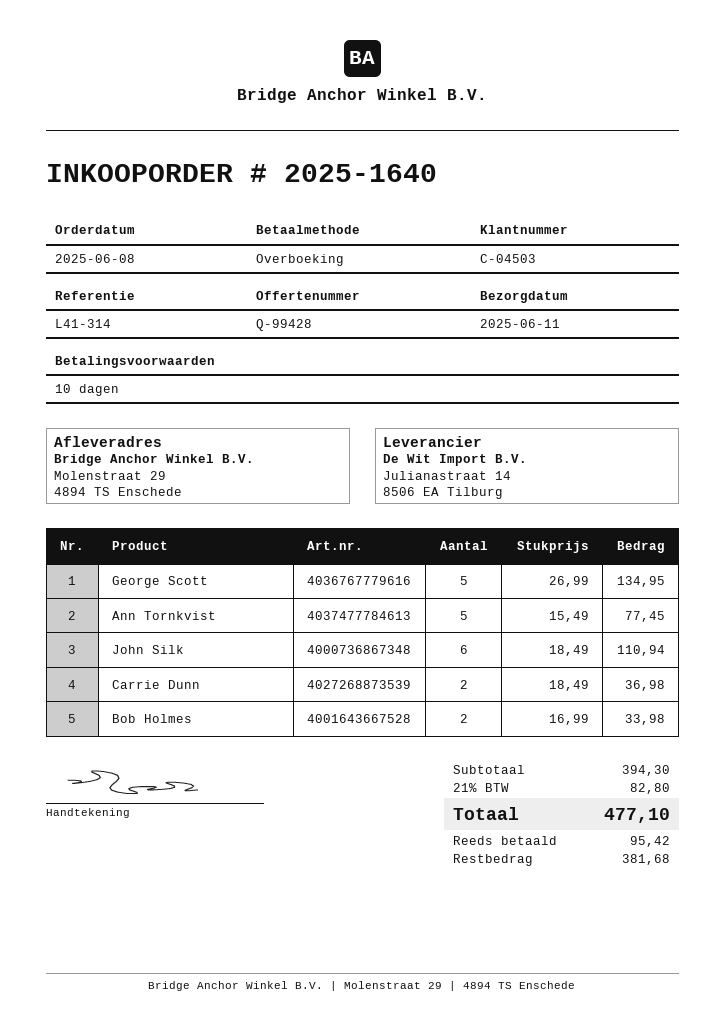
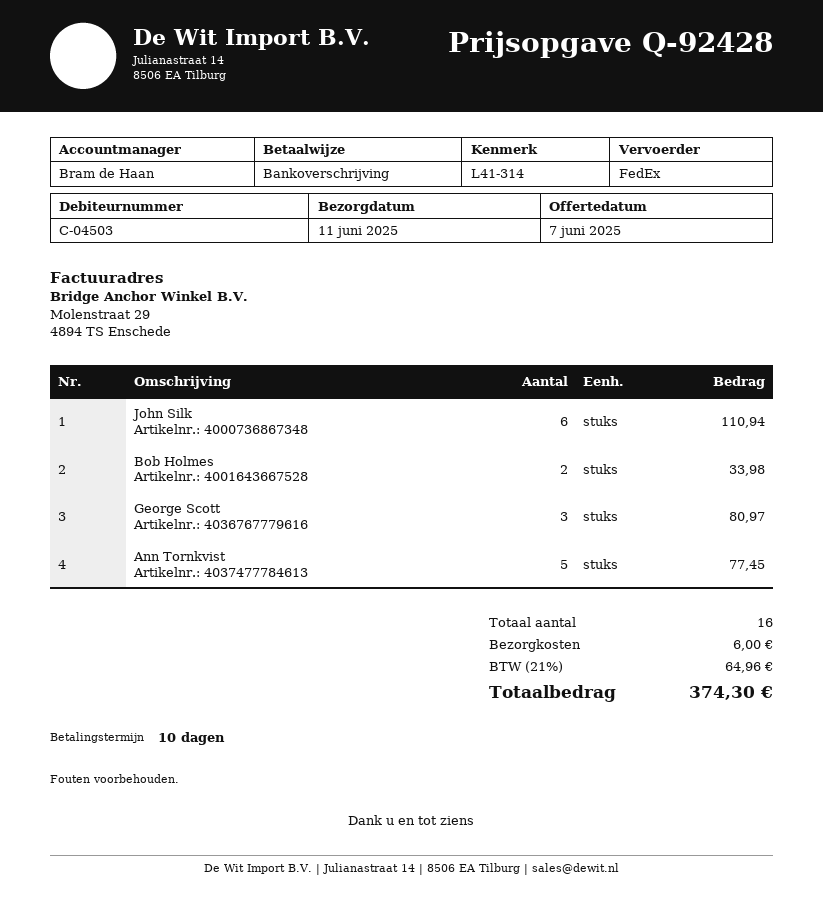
quote number: Q-99428 -> Q-92428
George Scott: 5 for 134.95 -> 3 for 80.97
Carrie Dunn: 2 for 36.98 -> none
shipping: none -> 6.00
tax: 21% = 82.80 -> 21% = 64.96
total: 477.10 -> 374.30

